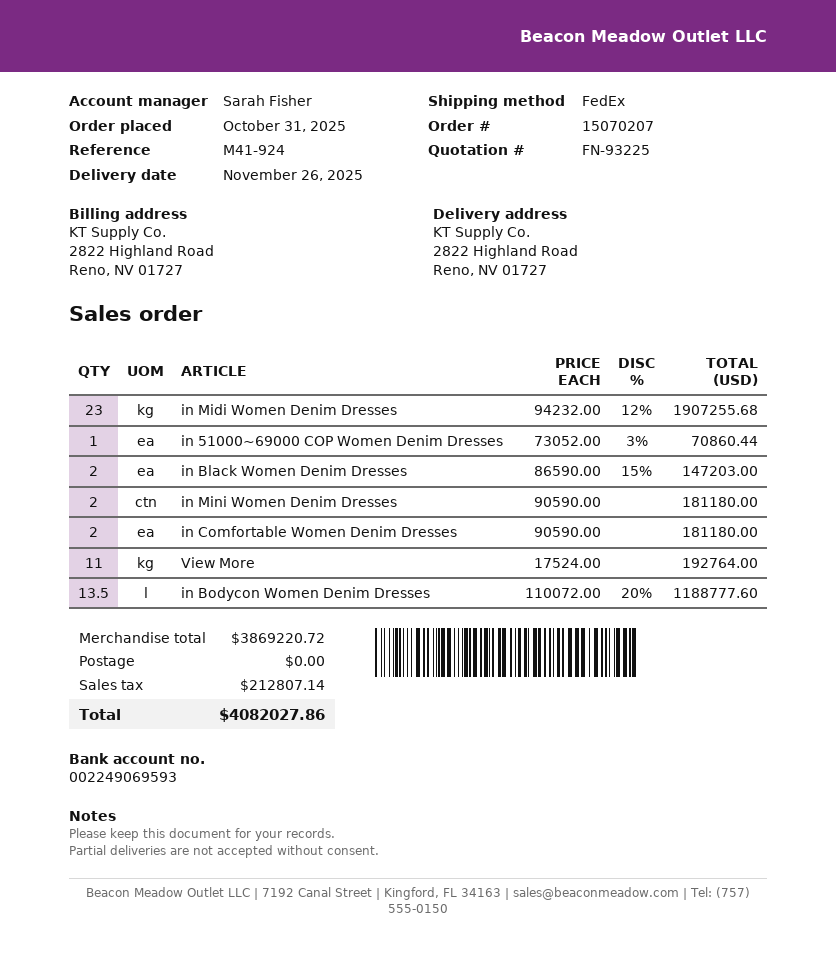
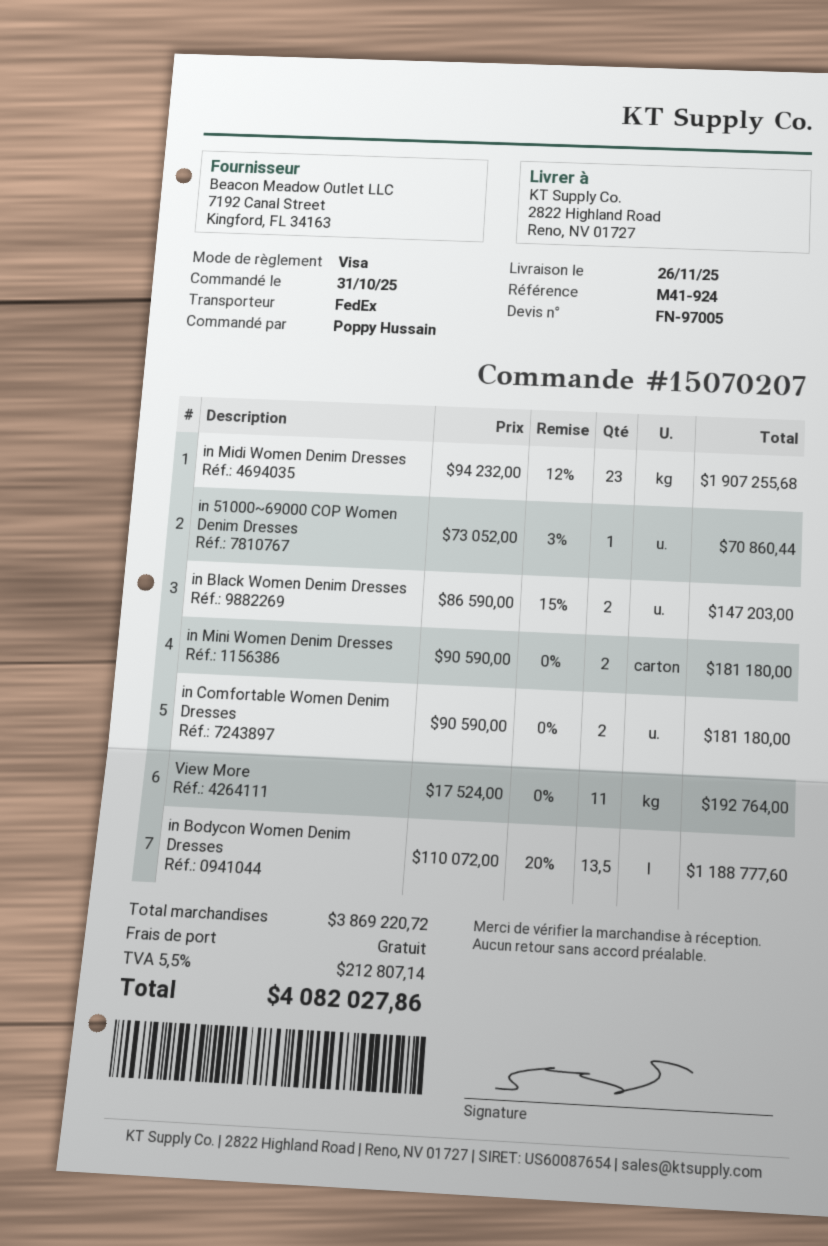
quote number: FN-93225 -> FN-97005

